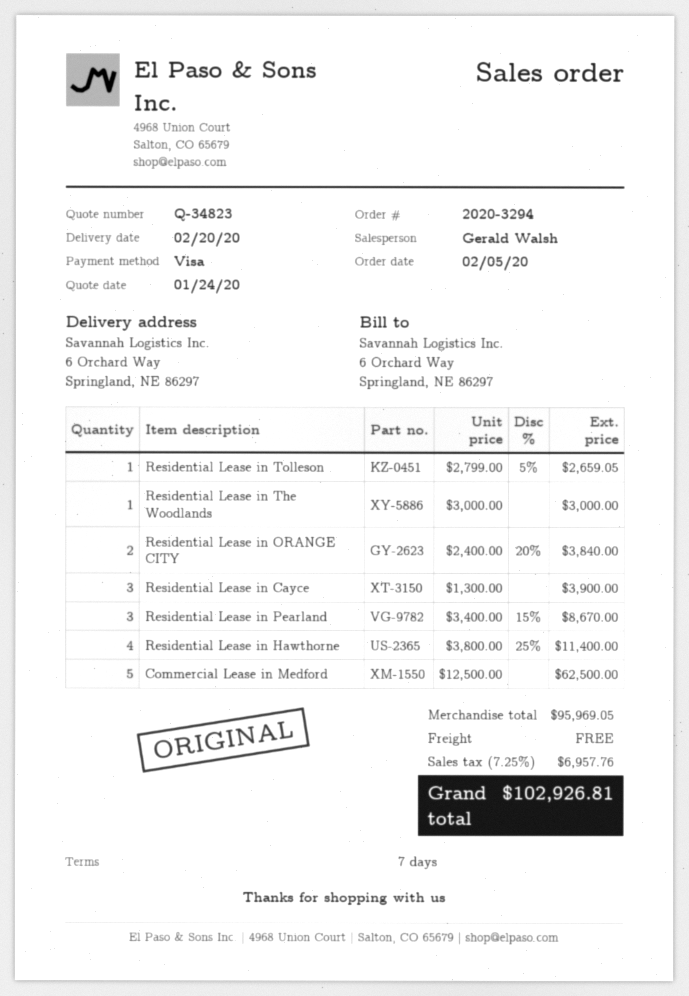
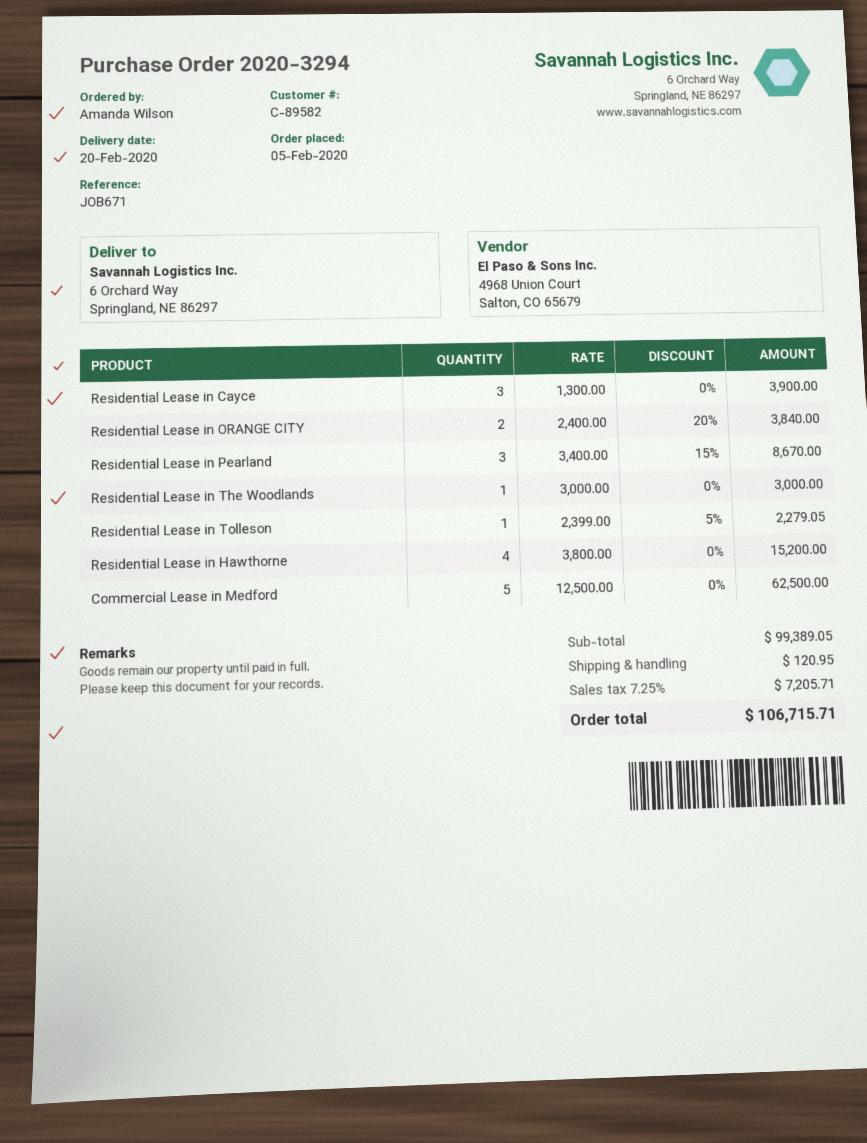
Residential Lease in Tolleson: 1 x 2799.00 - 5% = 2659.05 -> 1 x 2399.00 - 5% = 2279.05
Residential Lease in Hawthorne: 4 x 3800.00 - 25% = 11400.00 -> 4 x 3800.00 = 15200.00
subtotal: 95969.05 -> 99389.05
shipping: 0.00 -> 120.95
tax: 7.25% = 6957.76 -> 7.25% = 7205.71
total: 102926.81 -> 106715.71

